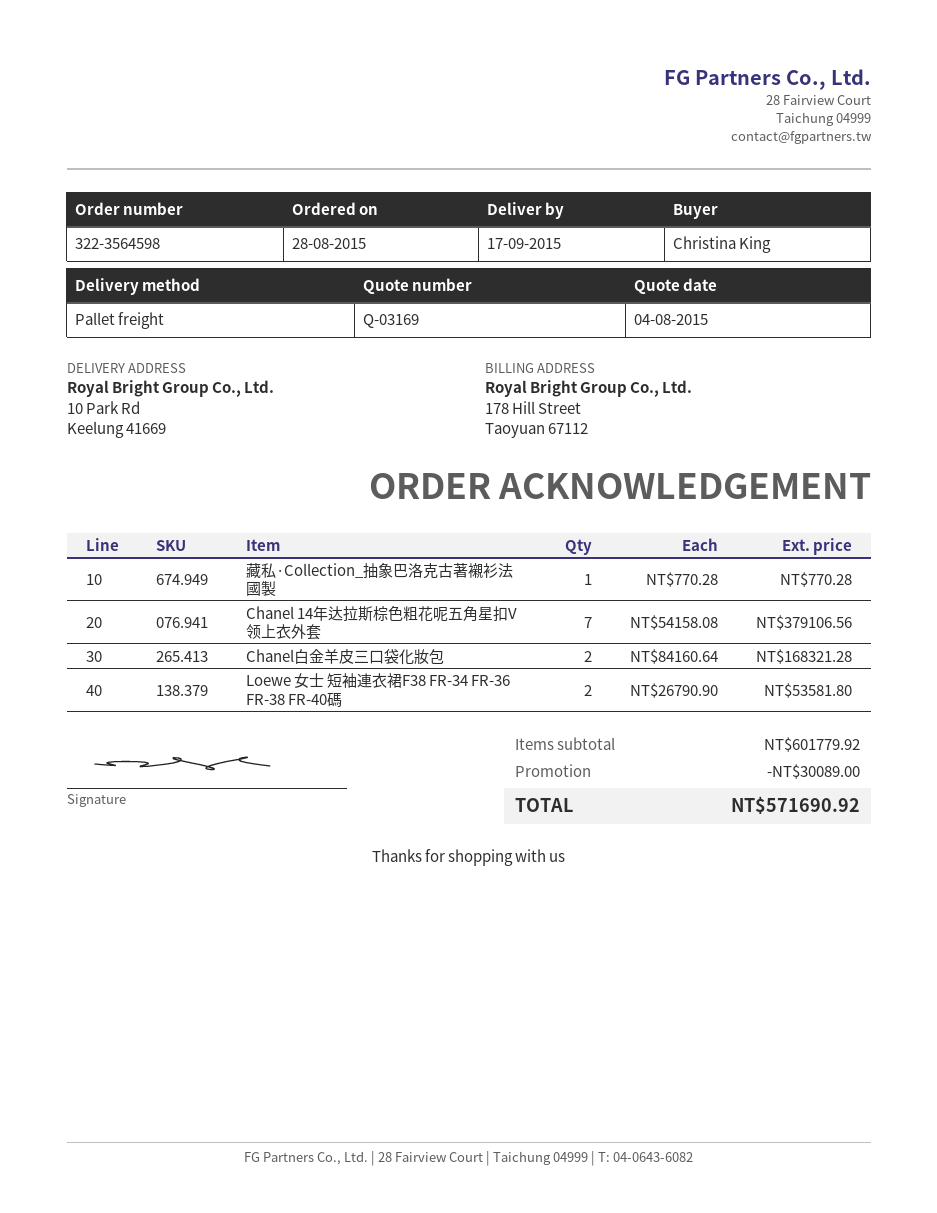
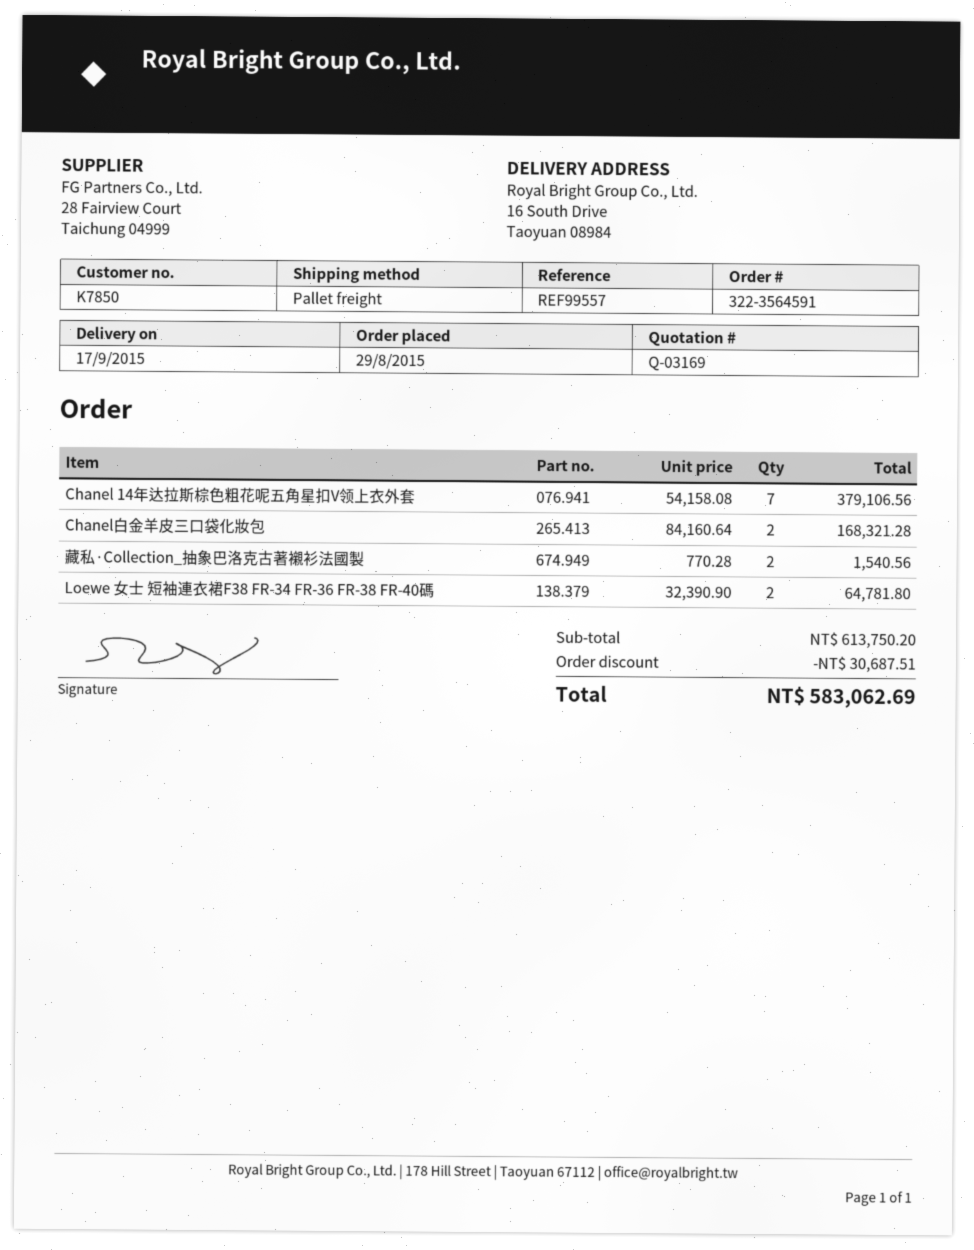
order number: 322-3564598 -> 322-3564591
order date: 2015-08-28 -> 2015-08-29
ship to: 10 Park Rd, Keelung 41669 -> 16 South Drive, Taoyuan 08984
藏私·Collection_抽象巴洛克古著襯衫法國製: 1 x 770.28 = 770.28 -> 2 x 770.28 = 1540.56
Loewe 女士 短袖連衣裙F38 FR-34 FR-36 FR-38 FR-40碼: 2 x 26790.90 = 53581.80 -> 2 x 32390.90 = 64781.80
subtotal: 601779.92 -> 613750.20
discount: 30089.00 -> 30687.51
total: 571690.92 -> 583062.69

